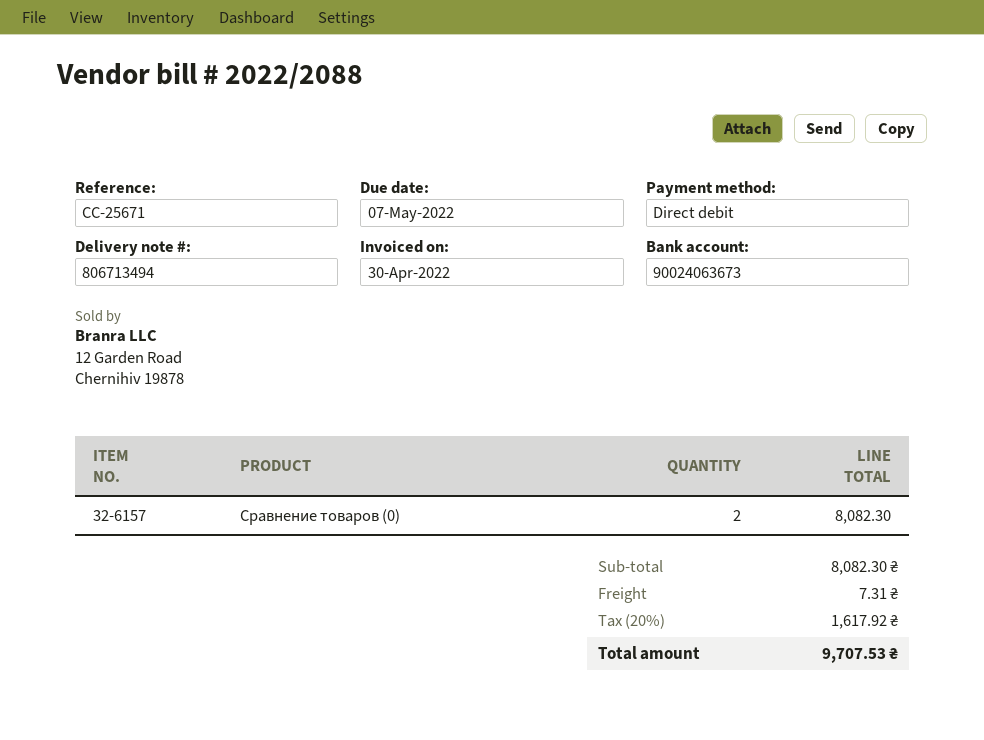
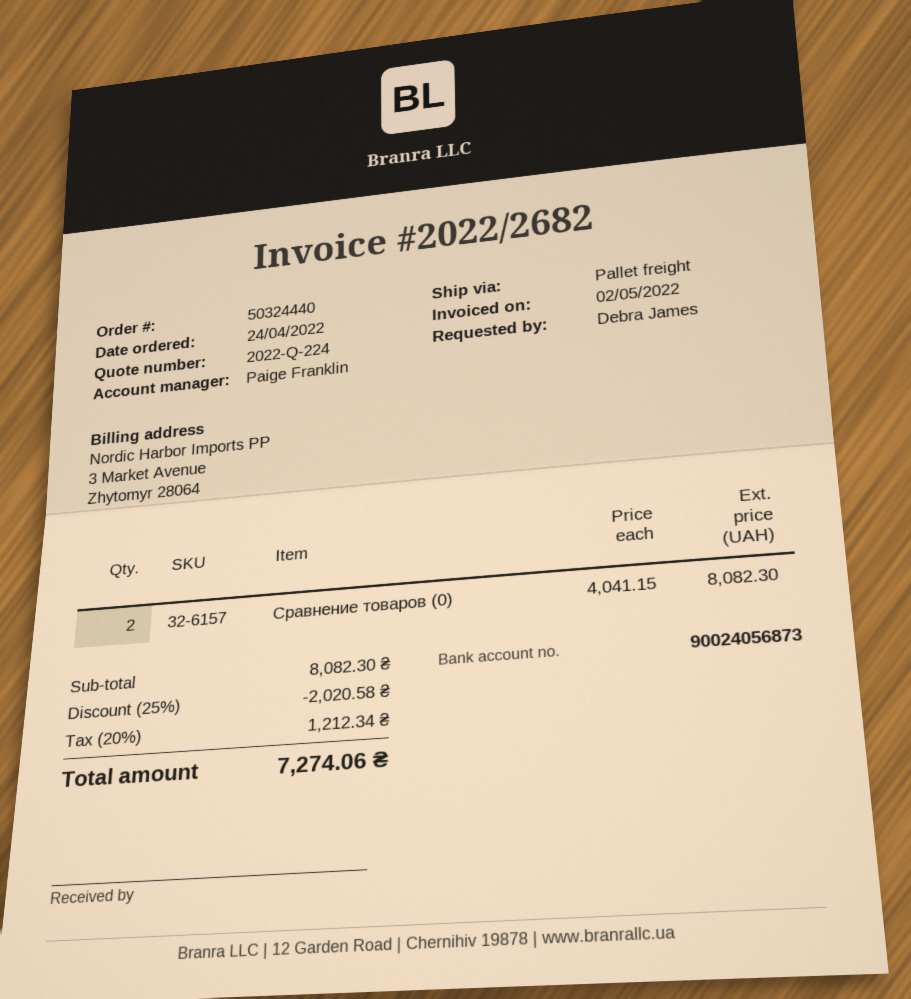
invoice number: 2022/2088 -> 2022/2682
invoice date: 2022-04-30 -> 2022-05-02
bank account: 90024063673 -> 90024056873
discount: none -> 25% = 2020.58
shipping: 7.31 -> none
tax: 20% = 1617.92 -> 20% = 1212.34
total: 9707.53 -> 7274.06

